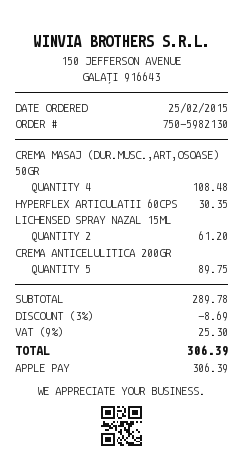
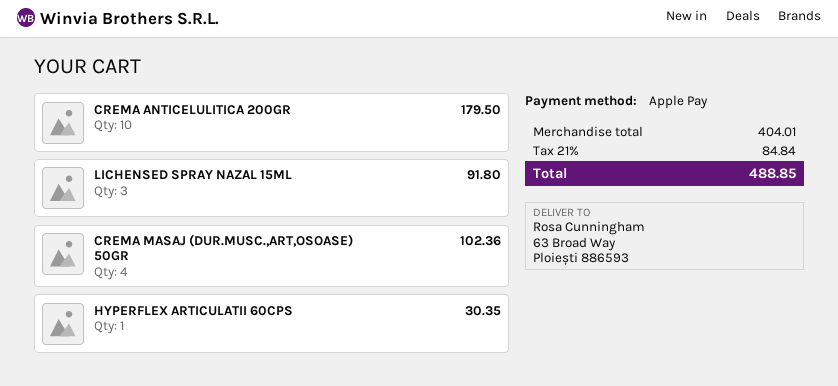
CREMA MASAJ (DUR.MUSC.,ART,OSOASE) 50GR: 4 for 108.48 -> 4 for 102.36
LICHENSED SPRAY NAZAL 15ML: 2 for 61.20 -> 3 for 91.80
CREMA ANTICELULITICA 200GR: 5 for 89.75 -> 10 for 179.50
subtotal: 289.78 -> 404.01
discount: 3% = 8.69 -> none
tax: 9% = 25.30 -> 21% = 84.84
total: 306.39 -> 488.85

